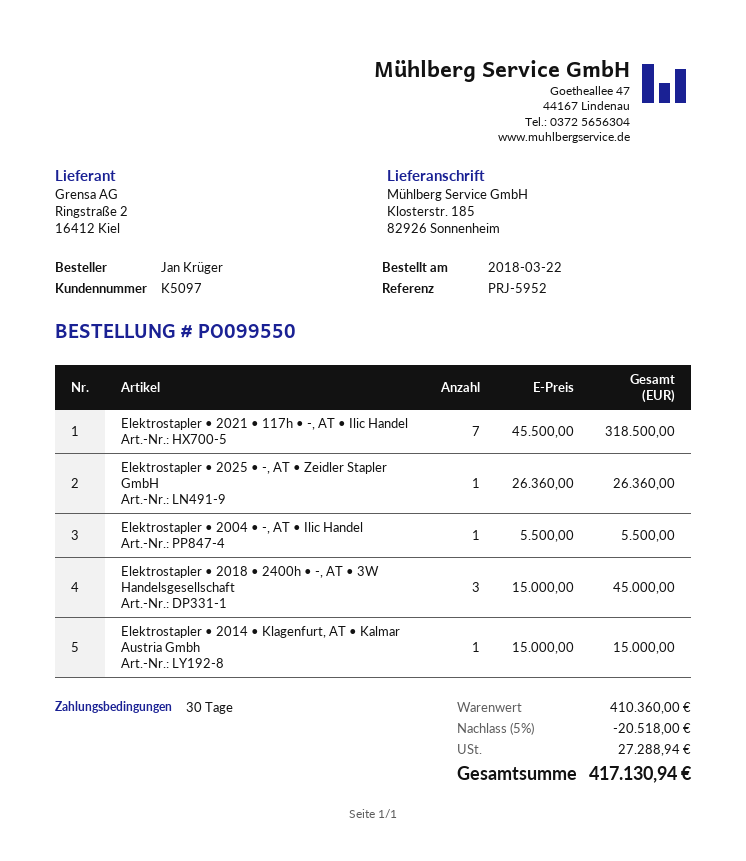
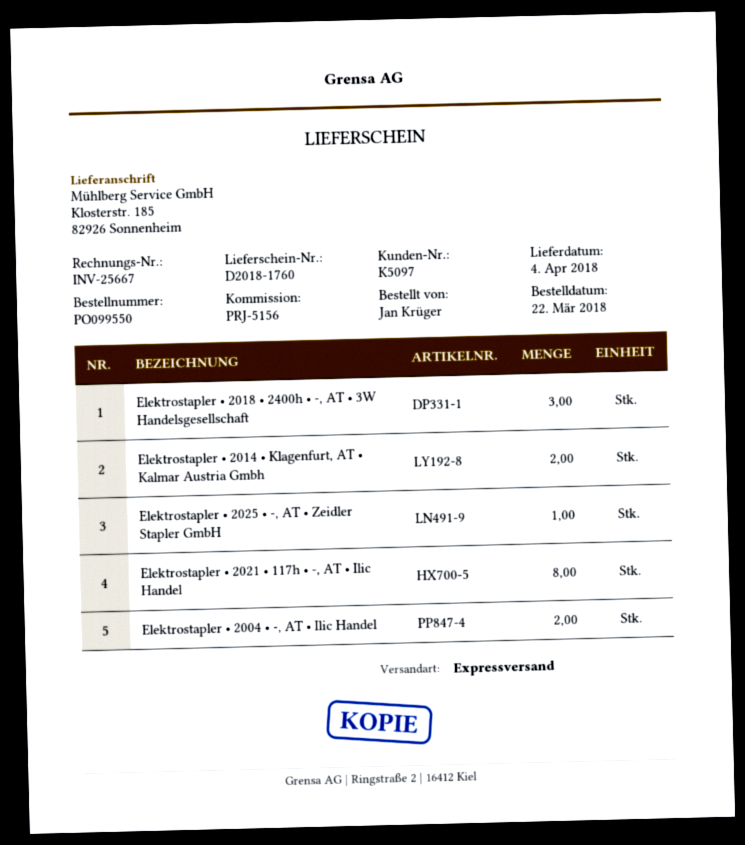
reference: PRJ-5952 -> PRJ-5156
Elektrostapler • 2021 • 117h • -, AT • Ilic Handel: 7 -> 8
Elektrostapler • 2004 • -, AT • Ilic Handel: 1 -> 2
Elektrostapler • 2014 • Klagenfurt, AT • Kalmar Austria Gmbh: 1 -> 2

